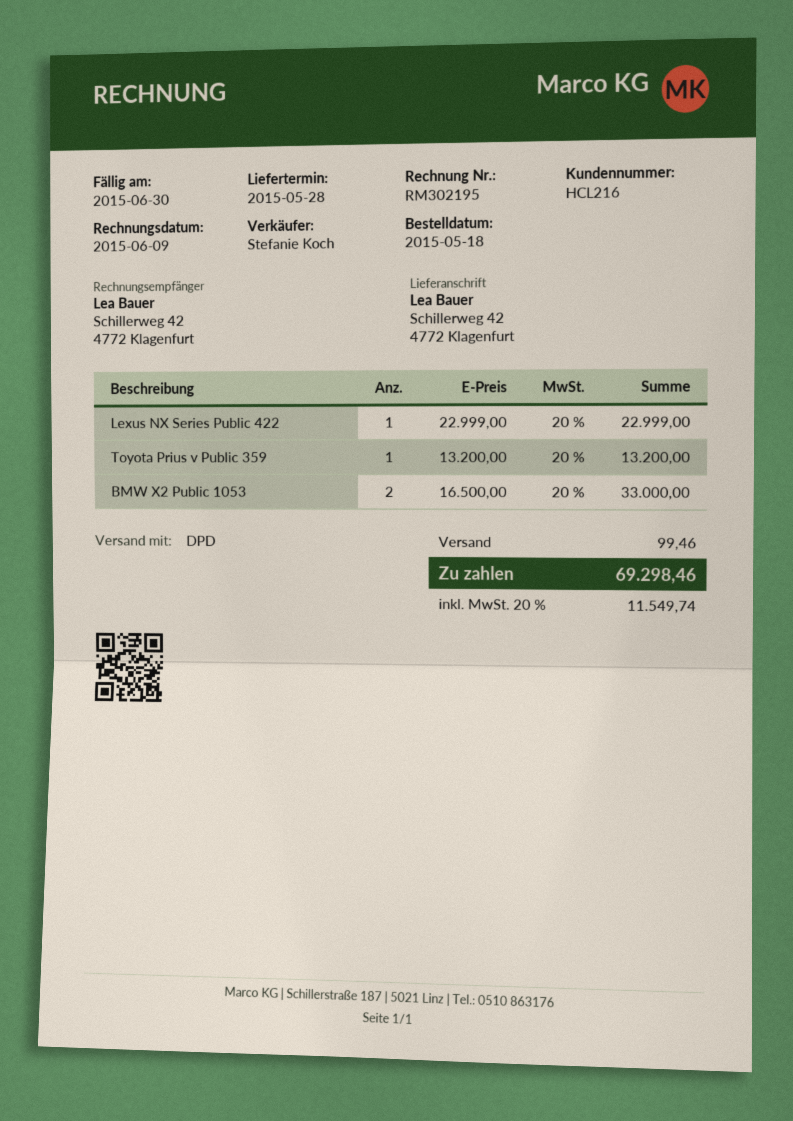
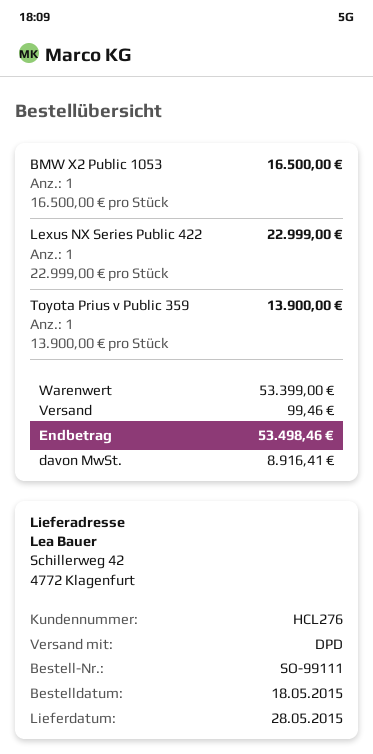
customer number: HCL216 -> HCL276
Toyota Prius v Public 359: 1 x 13200.00 = 13200.00 -> 1 x 13900.00 = 13900.00
BMW X2 Public 1053: 2 x 16500.00 = 33000.00 -> 1 x 16500.00 = 16500.00
tax: 11549.74 -> 8916.41
total: 69298.46 -> 53498.46

